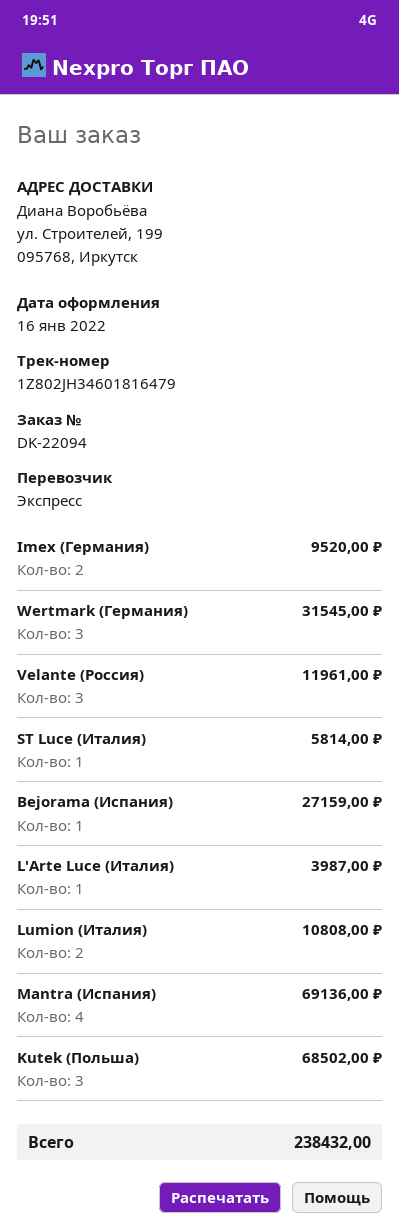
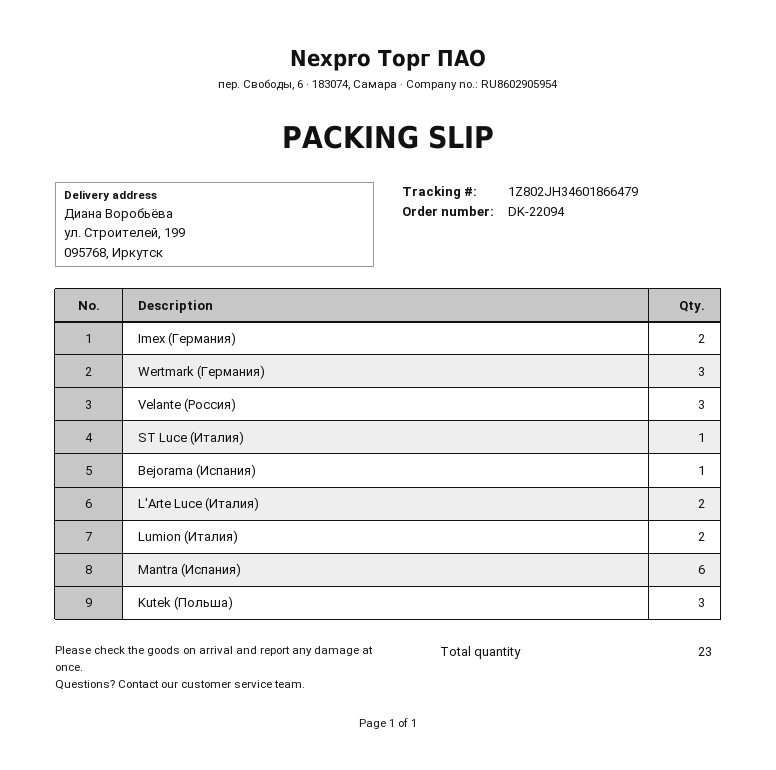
tracking number: 1Z802JH34601816479 -> 1Z802JH34601866479
L'Arte Luce (Италия): 1 -> 2
Mantra (Испания): 4 -> 6

